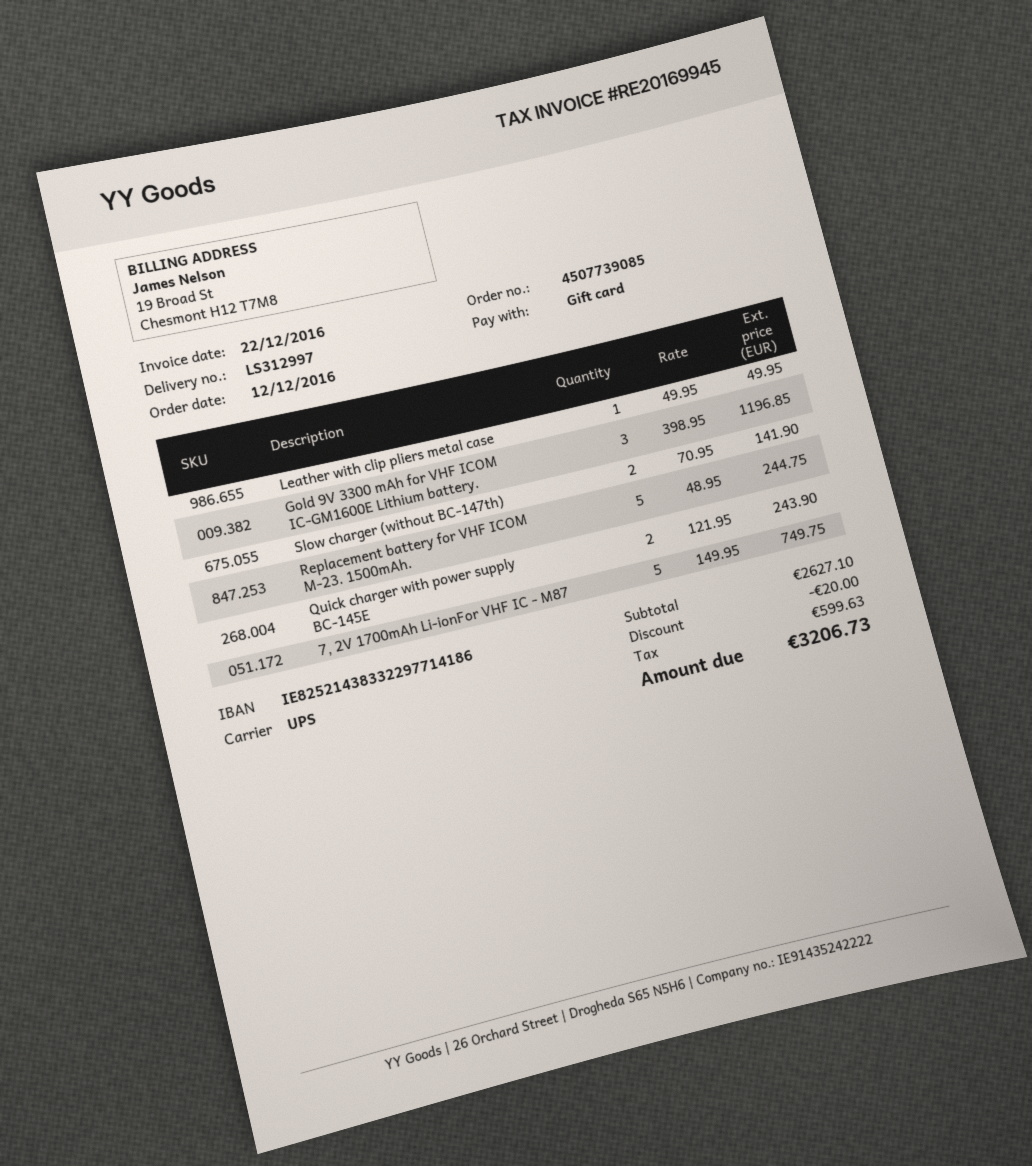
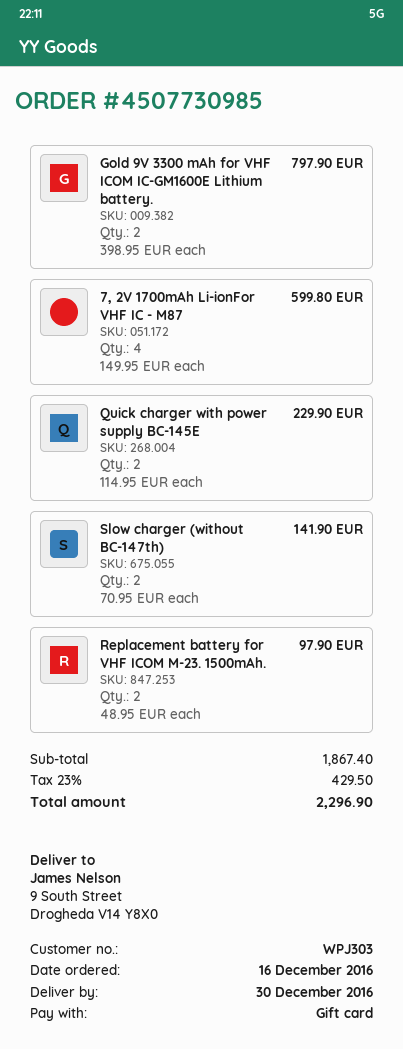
order number: 4507739085 -> 4507730985
order date: 2016-12-12 -> 2016-12-16
Leather with clip pliers metal case: 1 x 49.95 = 49.95 -> none
Gold 9V 3300 mAh for VHF ICOM IC-GM1600E Lithium battery.: 3 x 398.95 = 1196.85 -> 2 x 398.95 = 797.90
Replacement battery for VHF ICOM M-23. 1500mAh.: 5 x 48.95 = 244.75 -> 2 x 48.95 = 97.90
Quick charger with power supply BC-145E: 2 x 121.95 = 243.90 -> 2 x 114.95 = 229.90
7, 2V 1700mAh Li-ionFor VHF IC - M87: 5 x 149.95 = 749.75 -> 4 x 149.95 = 599.80
subtotal: 2627.10 -> 1867.40
discount: 20.00 -> none
tax: 599.63 -> 429.50
total: 3206.73 -> 2296.90

